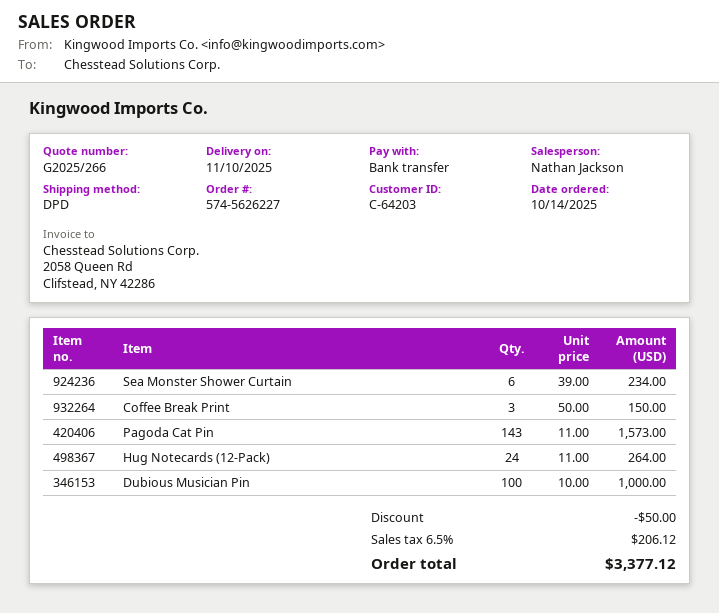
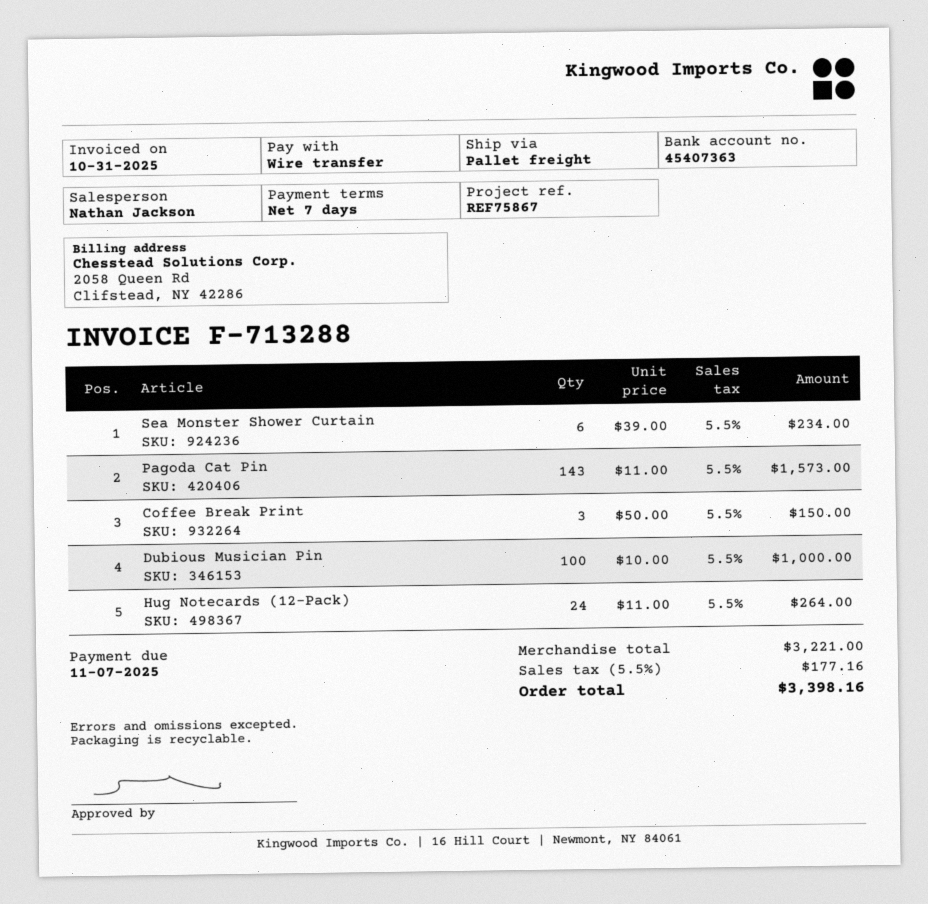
shipping method: DPD -> pallet freight
discount: 50.00 -> none
tax: 6.5% = 206.12 -> 5.5% = 177.16
total: 3377.12 -> 3398.16

